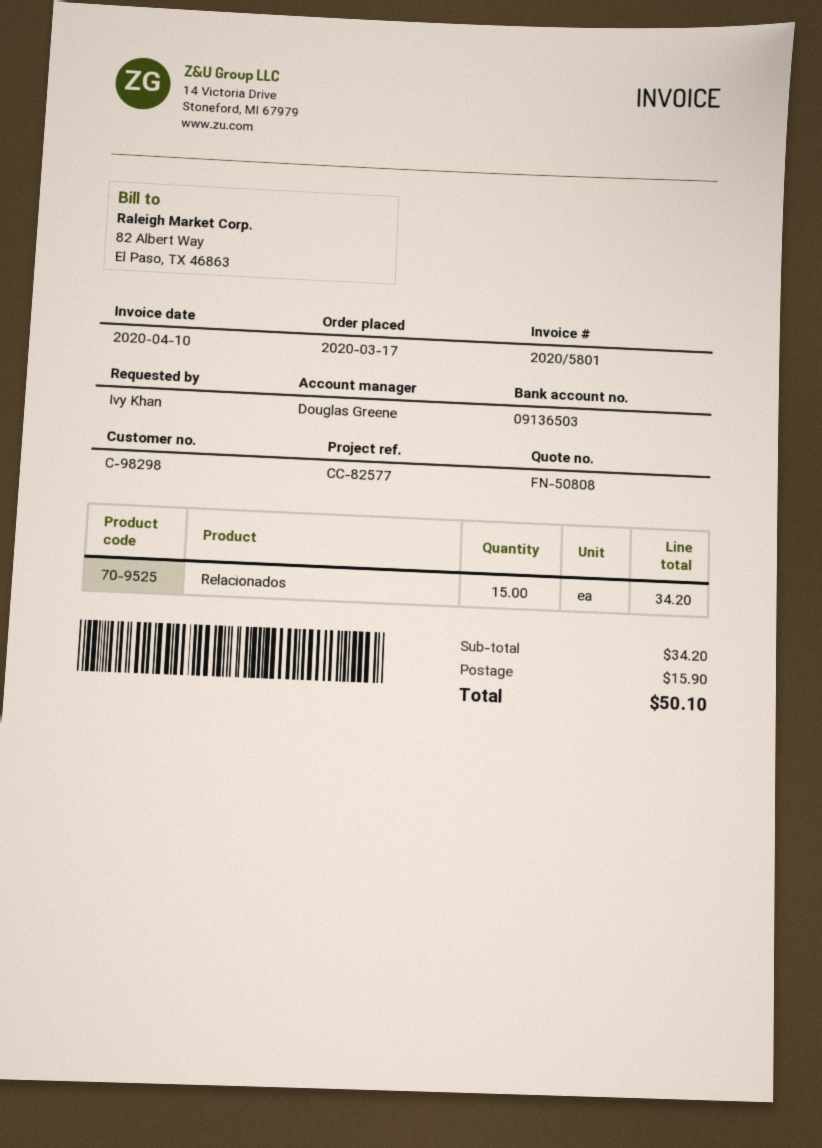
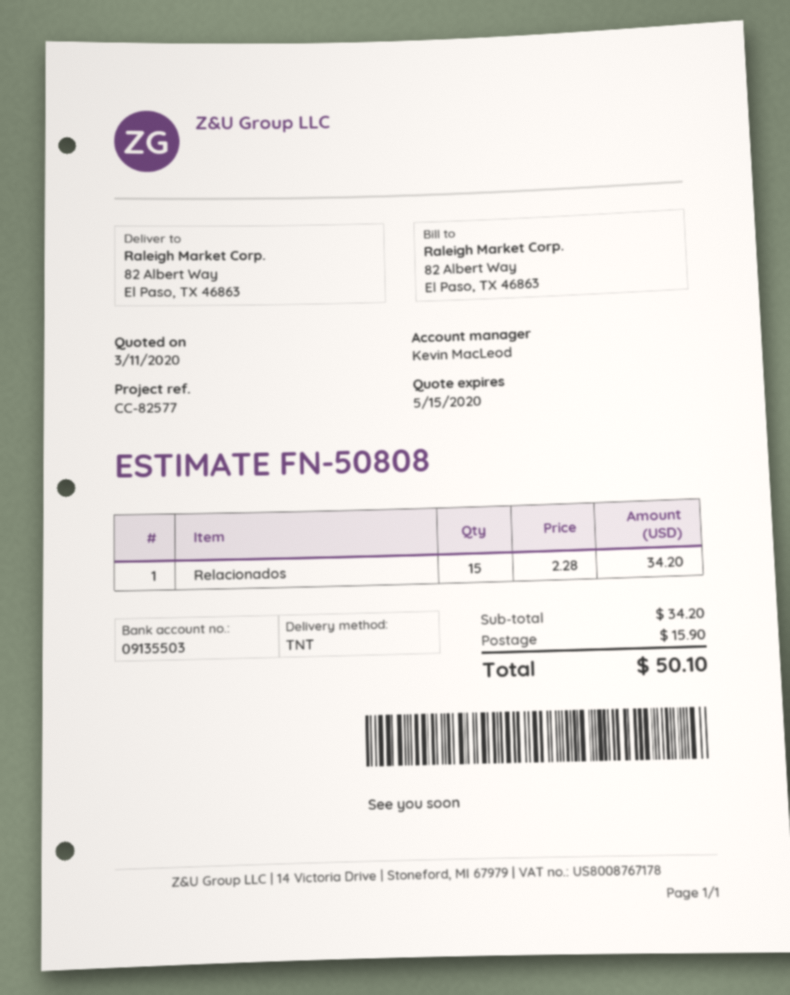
sales rep: Douglas Greene -> Kevin MacLeod
bank account: 09136503 -> 09135503

